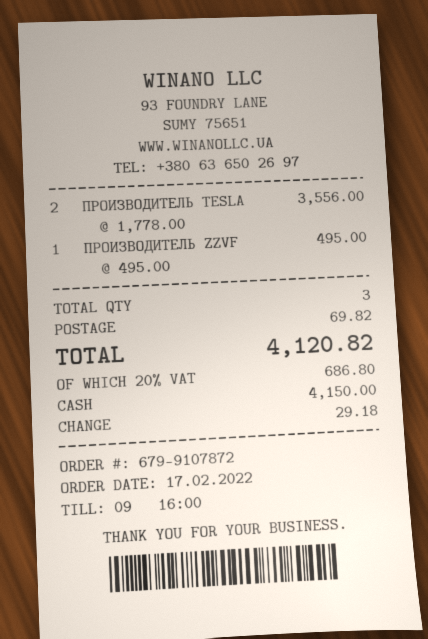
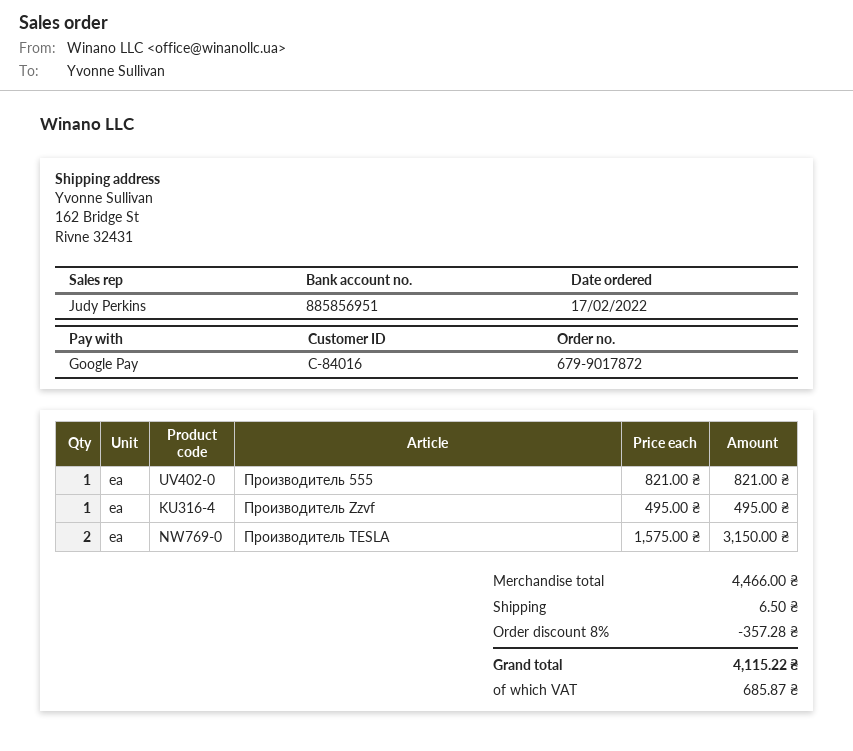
order number: 679-9107872 -> 679-9017872
payment method: cash -> Google Pay
ПРОИЗВОДИТЕЛЬ TESLA: 2 x 1778.00 = 3556.00 -> 2 x 1575.00 = 3150.00
Производитель 555: none -> 1 x 821.00 = 821.00
discount: none -> 8% = 357.28
shipping: 69.82 -> 6.50
tax: 686.80 -> 685.87
total: 4120.82 -> 4115.22

